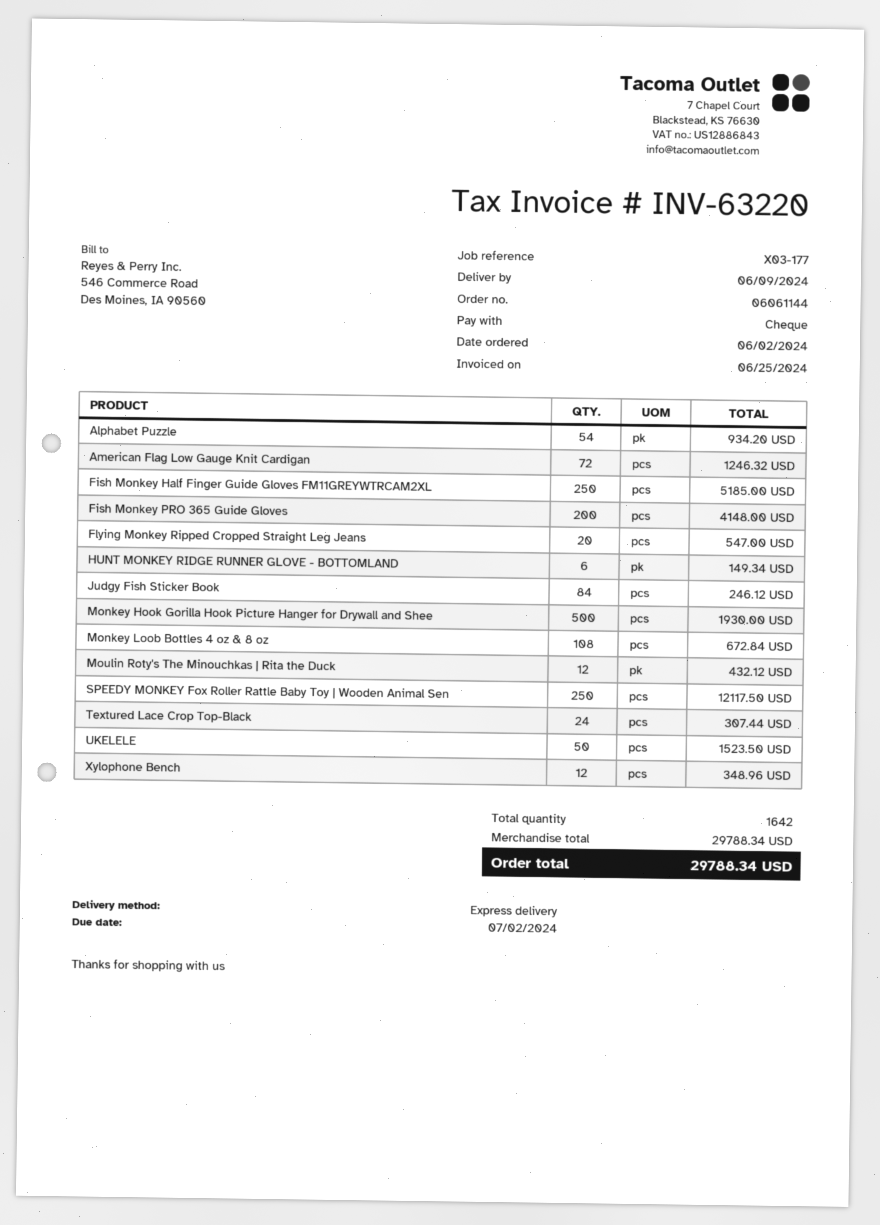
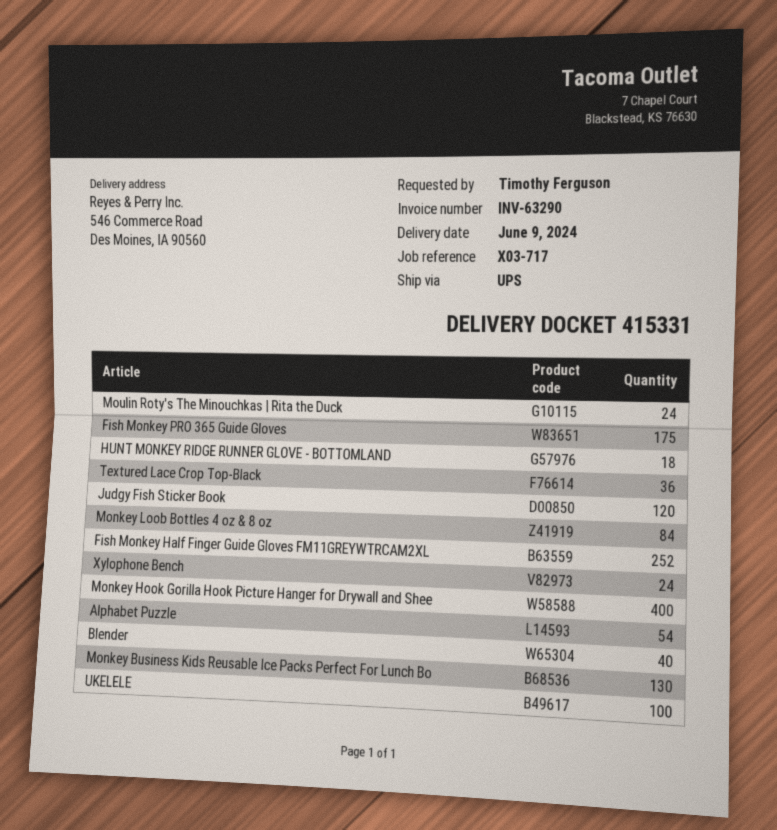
invoice number: INV-63220 -> INV-63290
reference: X03-177 -> X03-717
shipping method: express -> UPS
American Flag Low Gauge Knit Cardigan: 72 -> none
Fish Monkey Half Finger Guide Gloves FM11GREYWTRCAM2XL: 250 -> 252
Fish Monkey PRO 365 Guide Gloves: 200 -> 175
Flying Monkey Ripped Cropped Straight Leg Jeans: 20 -> none
HUNT MONKEY RIDGE RUNNER GLOVE - BOTTOMLAND: 6 -> 18
Judgy Fish Sticker Book: 84 -> 120
Monkey Hook Gorilla Hook Picture Hanger for Drywall and Shee: 500 -> 400
Monkey Loob Bottles 4 oz & 8 oz: 108 -> 84
Moulin Roty's The Minouchkas | Rita the Duck: 12 -> 24
SPEEDY MONKEY Fox Roller Rattle Baby Toy | Wooden Animal Sen: 250 -> none
Textured Lace Crop Top-Black: 24 -> 36
UKELELE: 50 -> 100
Xylophone Bench: 12 -> 24
Blender: none -> 40
Monkey Business Kids Reusable Ice Packs Perfect For Lunch Bo: none -> 130

